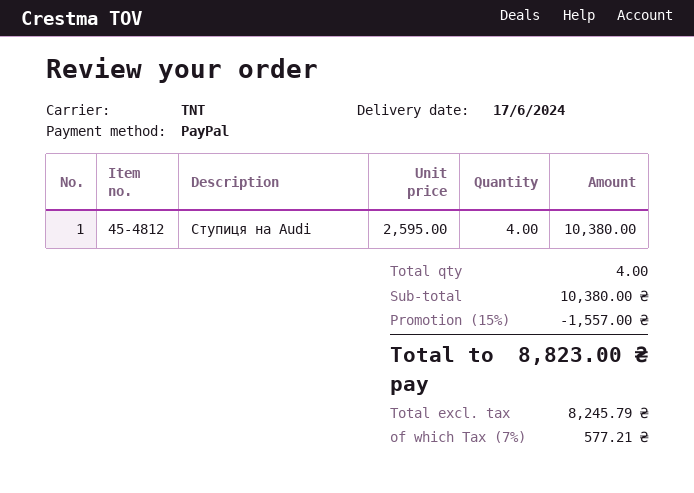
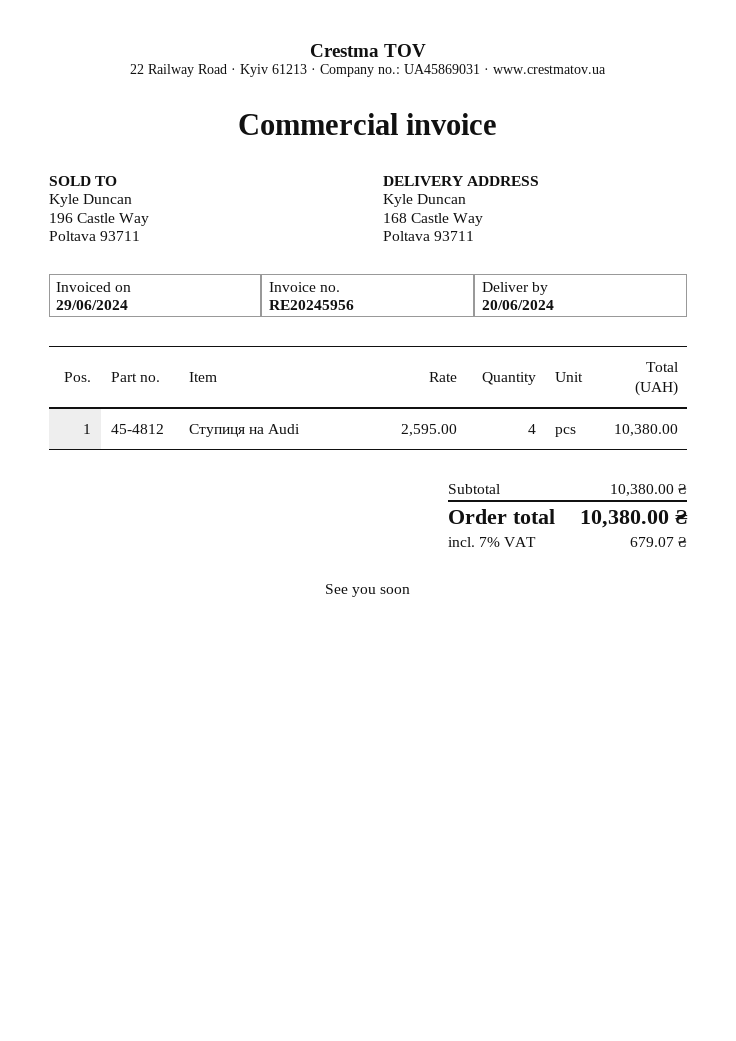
delivery date: 2024-06-17 -> 2024-06-20
discount: 15% = 1557.00 -> none
tax: 7% = 577.21 -> 7% = 679.07
total: 8823.00 -> 10380.00

